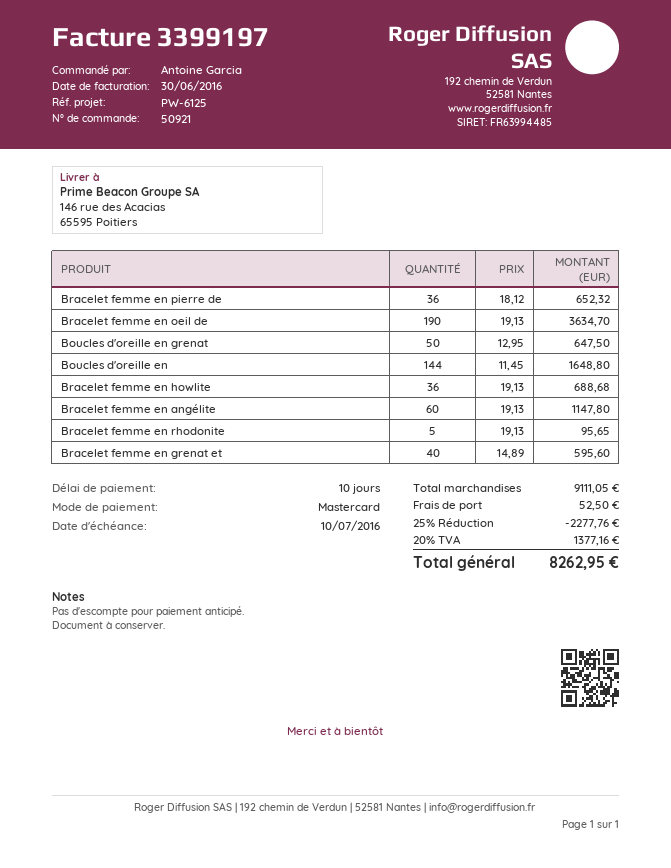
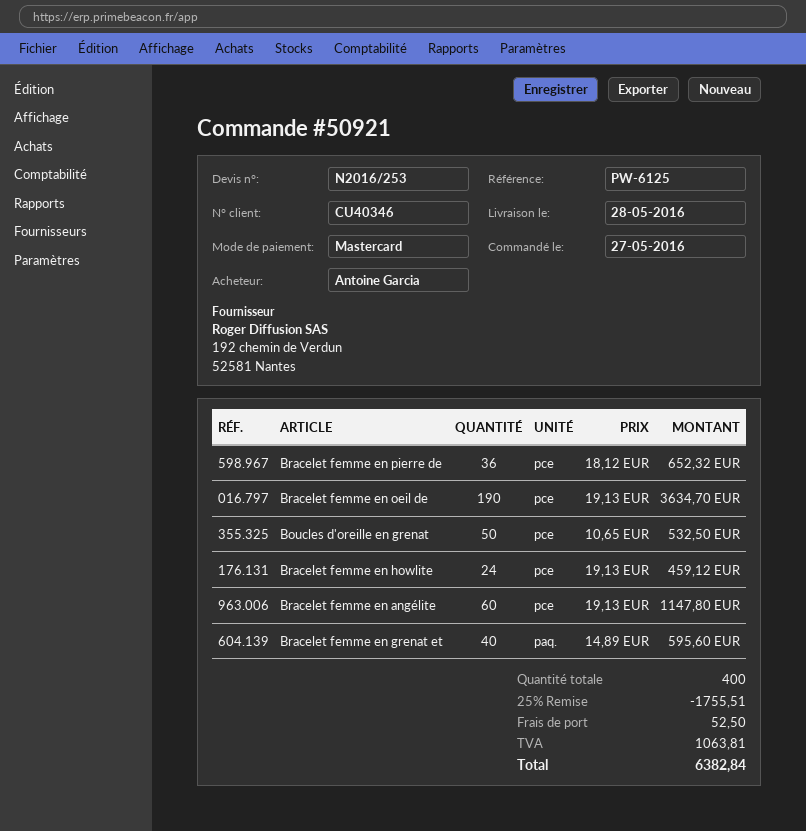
Boucles d'oreille en grenat: 50 x 12.95 = 647.50 -> 50 x 10.65 = 532.50
Boucles d'oreille en: 144 x 11.45 = 1648.80 -> none
Bracelet femme en howlite: 36 x 19.13 = 688.68 -> 24 x 19.13 = 459.12
Bracelet femme en rhodonite: 5 x 19.13 = 95.65 -> none
discount: 25% = 2277.76 -> 25% = 1755.51
tax: 1377.16 -> 1063.81
total: 8262.95 -> 6382.84

